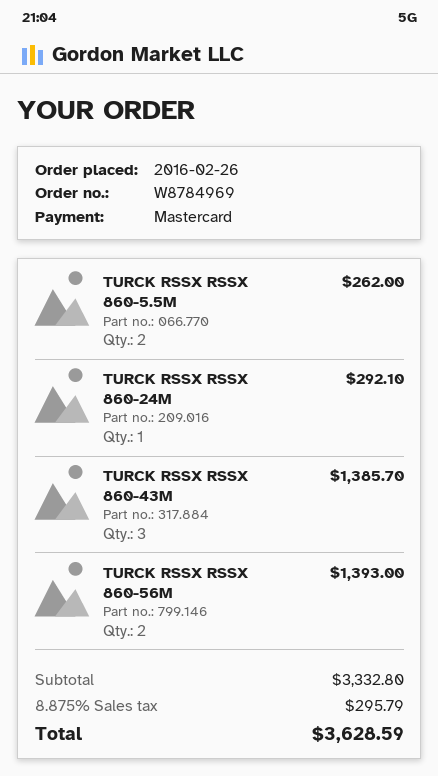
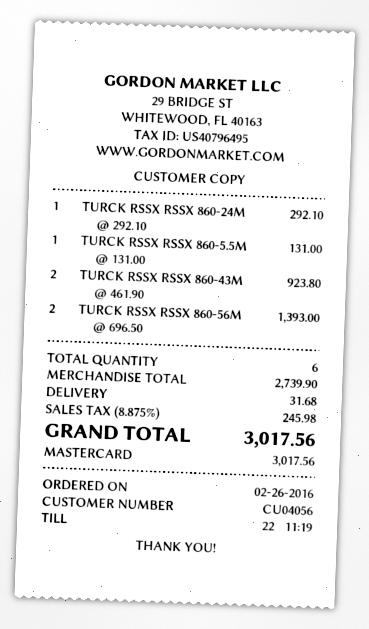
TURCK RSSX RSSX 860-5.5M: 2 for 262.00 -> 1 for 131.00
TURCK RSSX RSSX 860-43M: 3 for 1385.70 -> 2 for 923.80
subtotal: 3332.80 -> 2739.90
shipping: none -> 31.68
tax: 8.875% = 295.79 -> 8.875% = 245.98
total: 3628.59 -> 3017.56

